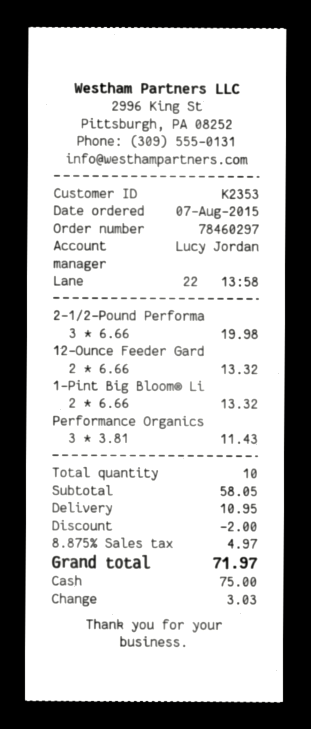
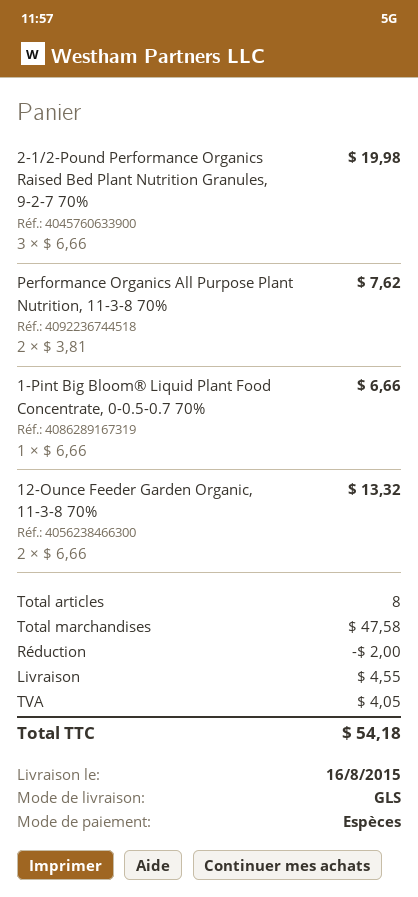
1-Pint Big Bloom® Li: 2 x 6.66 = 13.32 -> 1 x 6.66 = 6.66
Performance Organics: 3 x 3.81 = 11.43 -> 2 x 3.81 = 7.62
total quantity: 10 -> 8
subtotal: 58.05 -> 47.58
shipping: 10.95 -> 4.55
tax: 4.97 -> 4.05
total: 71.97 -> 54.18

